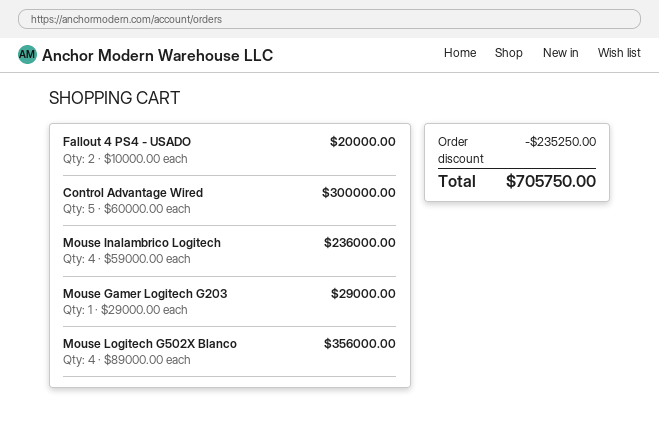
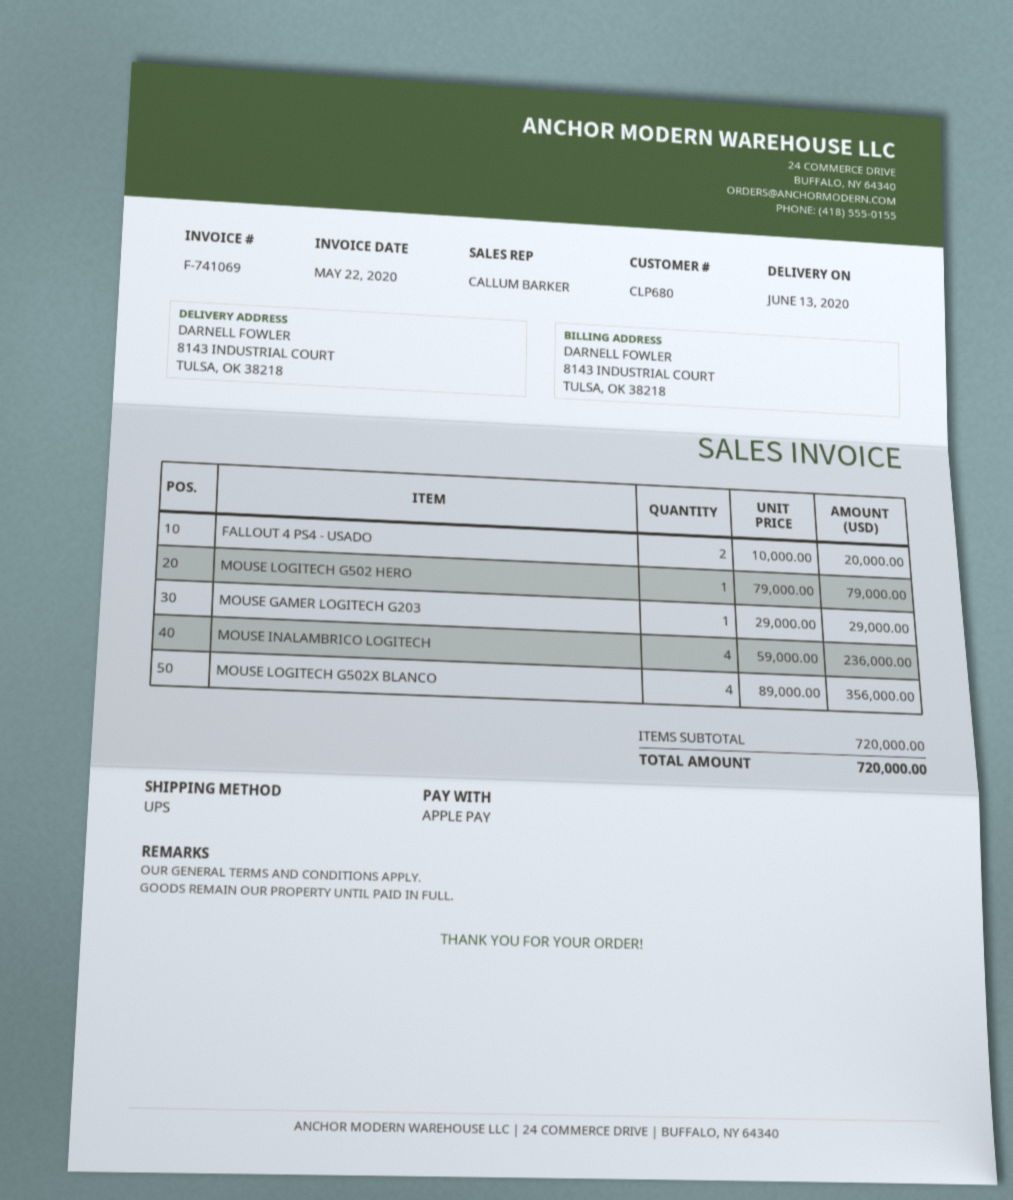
Control Advantage Wired: 5 x 60000.00 = 300000.00 -> none
MOUSE LOGITECH G502 HERO: none -> 1 x 79000.00 = 79000.00
discount: 235250.00 -> none
total: 705750.00 -> 720000.00

